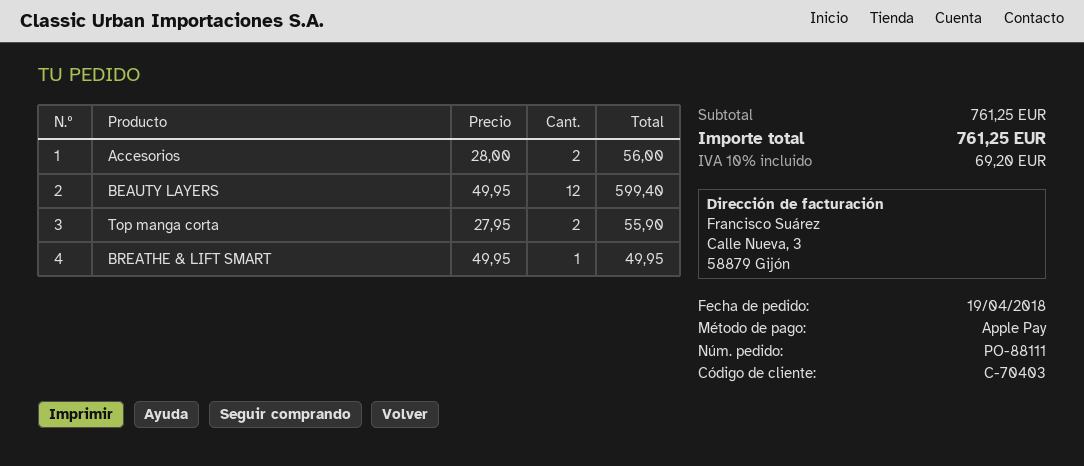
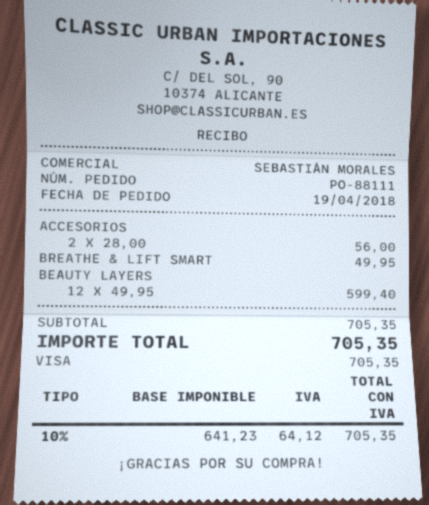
payment method: Apple Pay -> Visa
Top manga corta: 2 x 27.95 = 55.90 -> none
subtotal: 761.25 -> 705.35
tax: 10% = 69.20 -> 10% = 64.12
total: 761.25 -> 705.35

